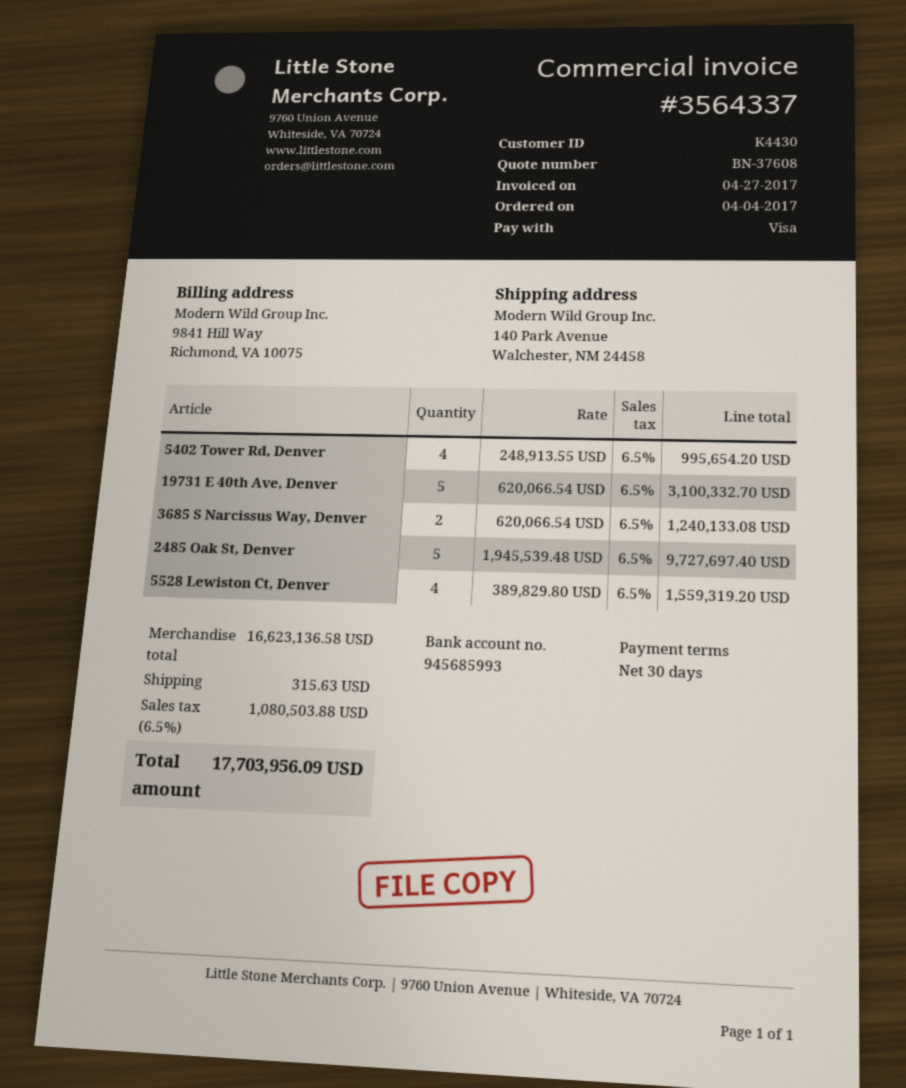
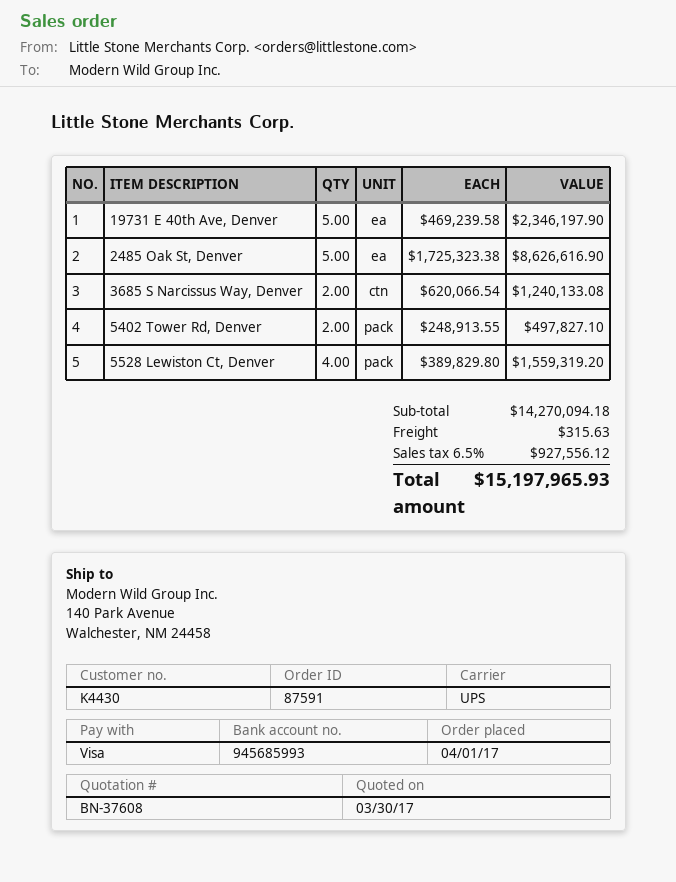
order date: 2017-04-04 -> 2017-04-01
5402 Tower Rd, Denver: 4 x 248913.55 = 995654.20 -> 2 x 248913.55 = 497827.10
19731 E 40th Ave, Denver: 5 x 620066.54 = 3100332.70 -> 5 x 469239.58 = 2346197.90
2485 Oak St, Denver: 5 x 1945539.48 = 9727697.40 -> 5 x 1725323.38 = 8626616.90
subtotal: 16623136.58 -> 14270094.18
tax: 6.5% = 1080503.88 -> 6.5% = 927556.12
total: 17703956.09 -> 15197965.93

